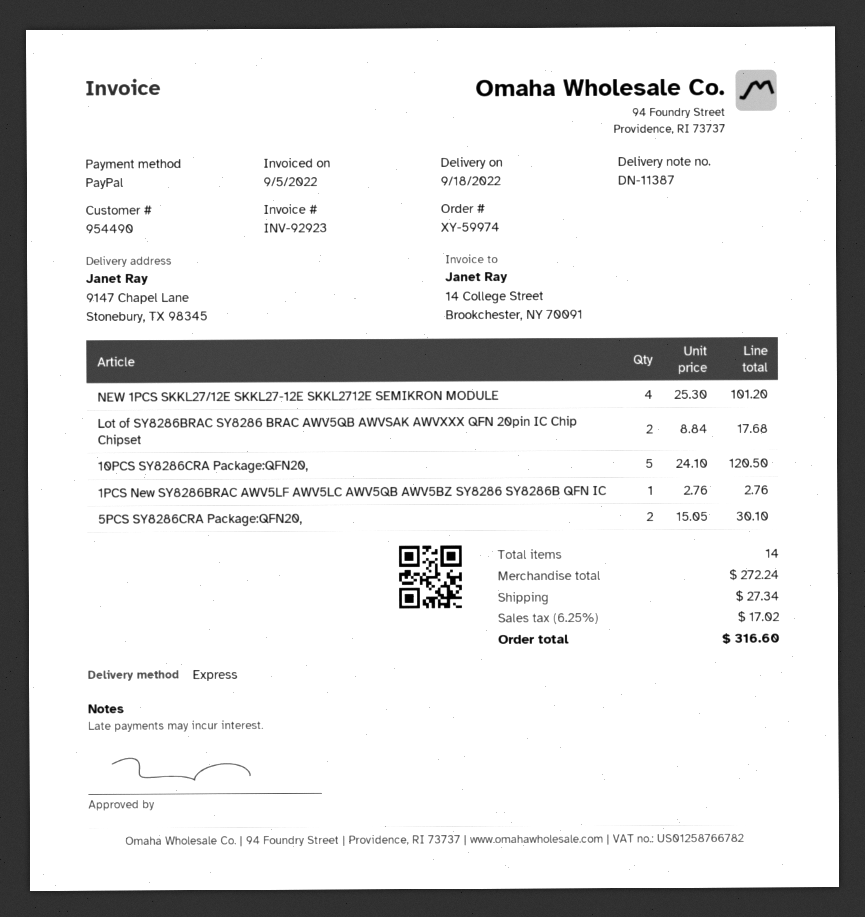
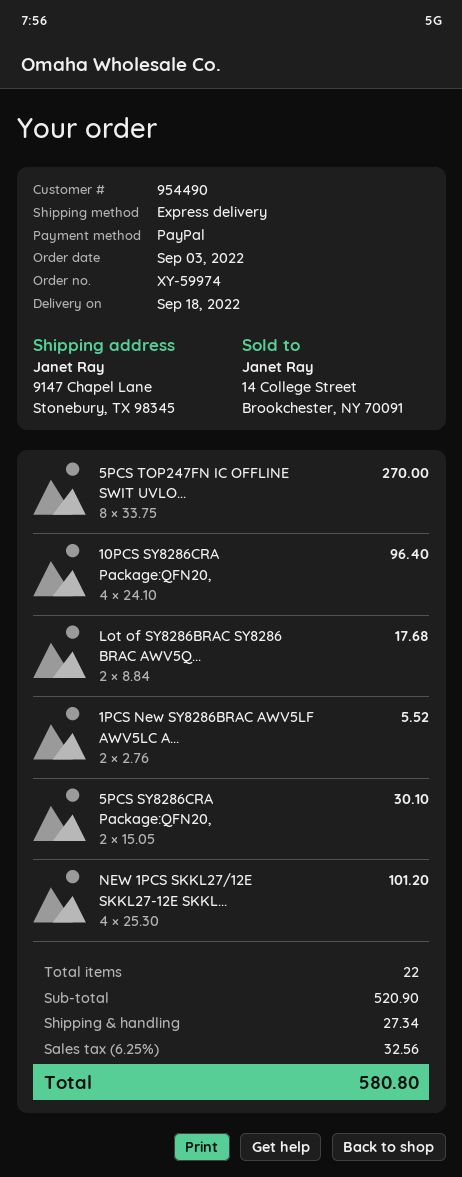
10PCS SY8286CRA Package:QFN20,: 5 x 24.10 = 120.50 -> 4 x 24.10 = 96.40
1PCS New SY8286BRAC AWV5LF AWV5LC AWV5QB AWV5BZ SY8286 SY8286B QFN IC: 1 x 2.76 = 2.76 -> 2 x 2.76 = 5.52
5PCS TOP247FN IC OFFLINE SWIT UVLO...: none -> 8 x 33.75 = 270.00
total quantity: 14 -> 22
subtotal: 272.24 -> 520.90
tax: 6.25% = 17.02 -> 6.25% = 32.56
total: 316.60 -> 580.80

